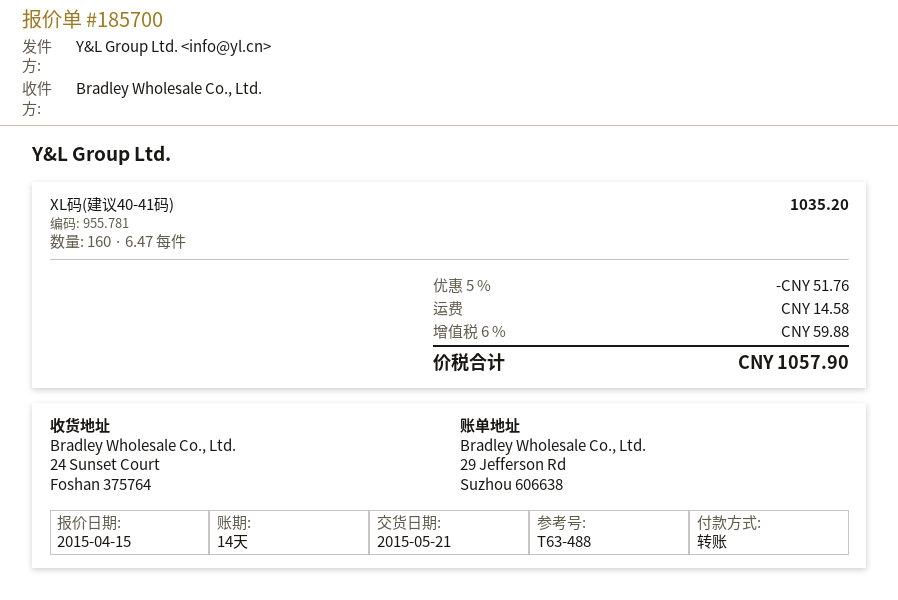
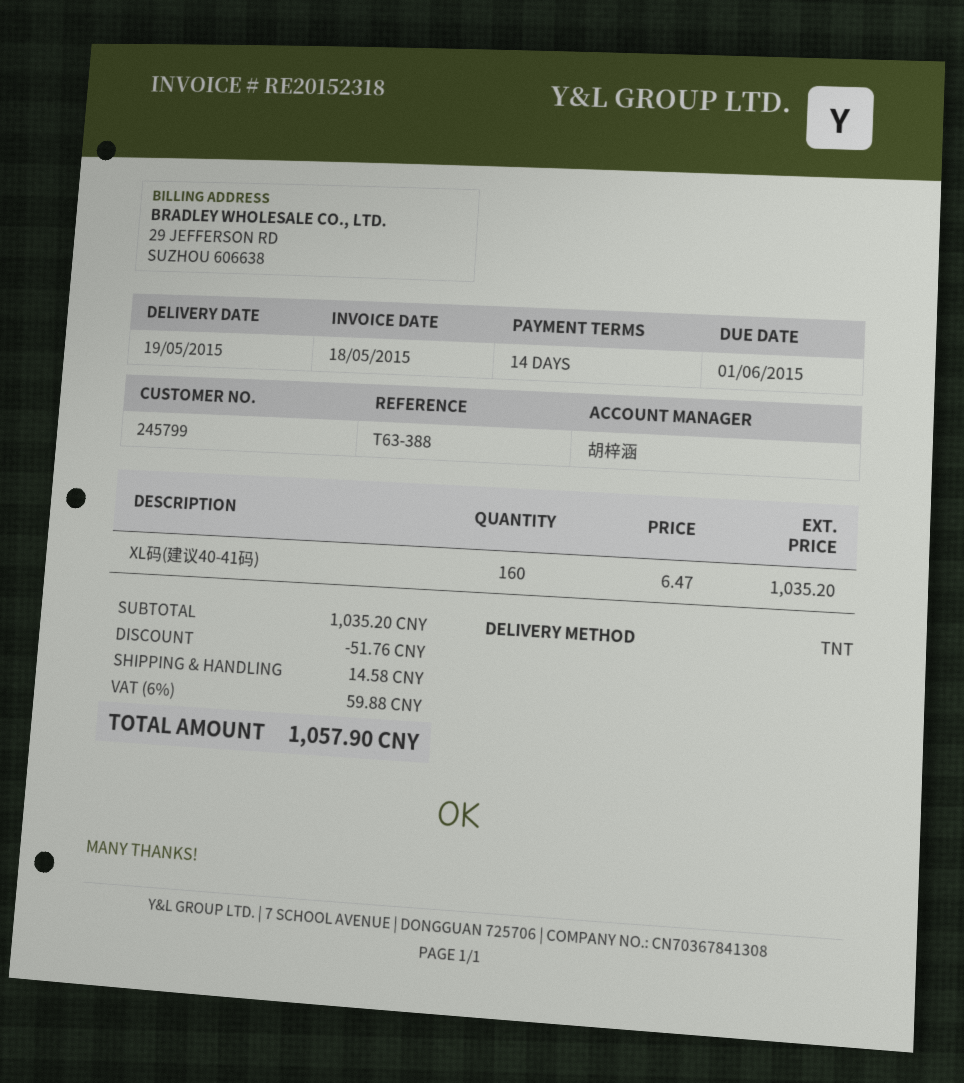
delivery date: 2015-05-21 -> 2015-05-19
reference: T63-488 -> T63-388

